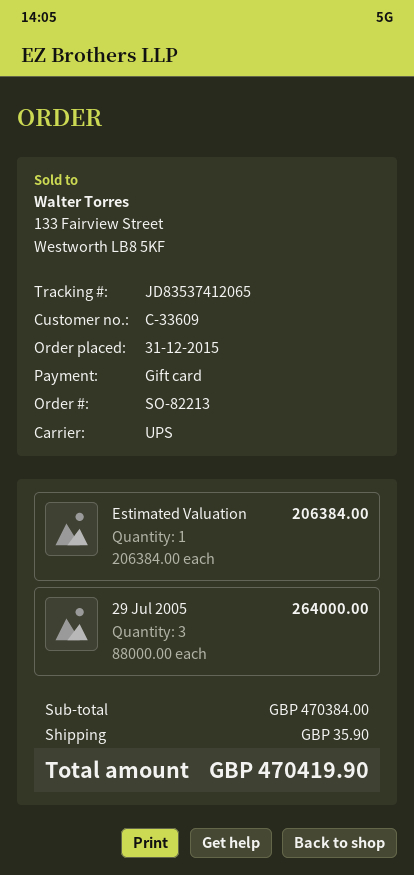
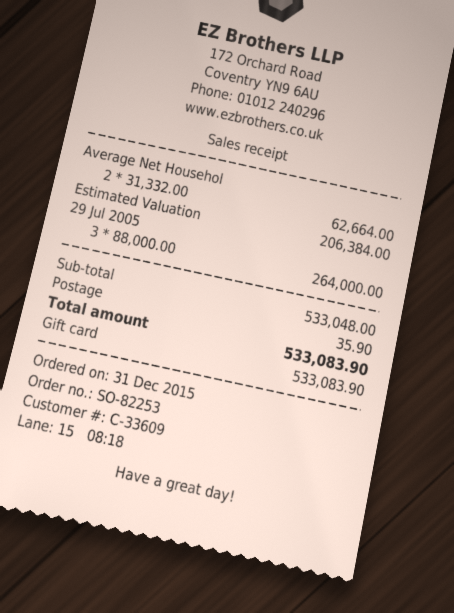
order number: SO-82213 -> SO-82253
Average Net Househol: none -> 2 x 31332.00 = 62664.00
subtotal: 470384.00 -> 533048.00
total: 470419.90 -> 533083.90

